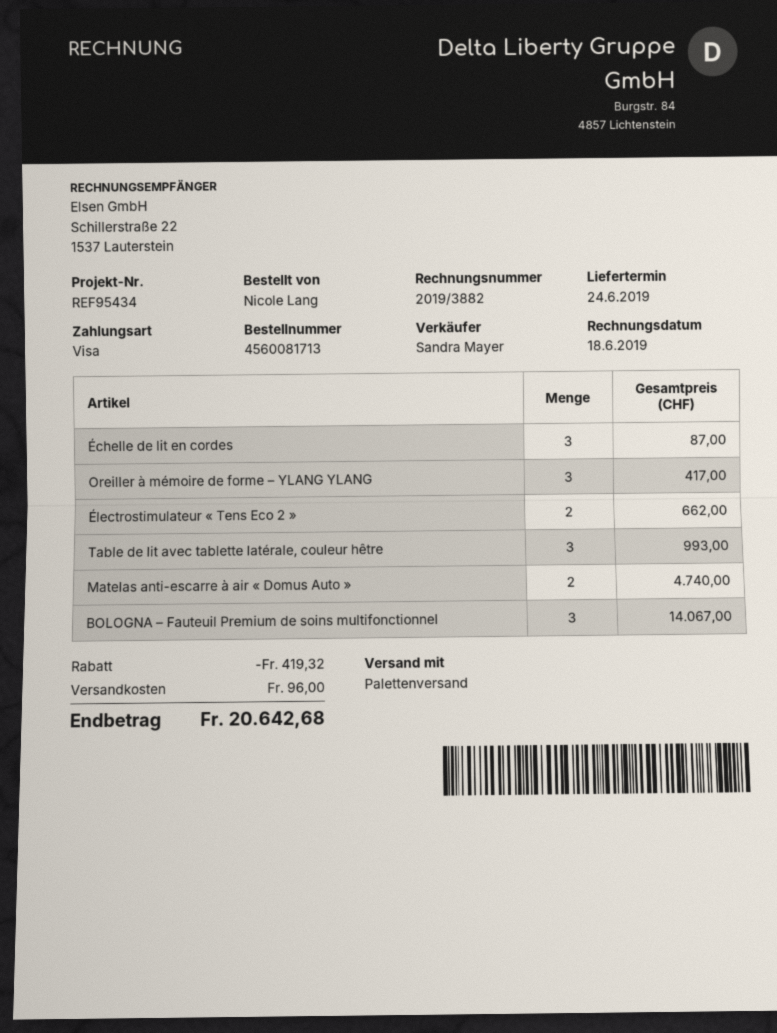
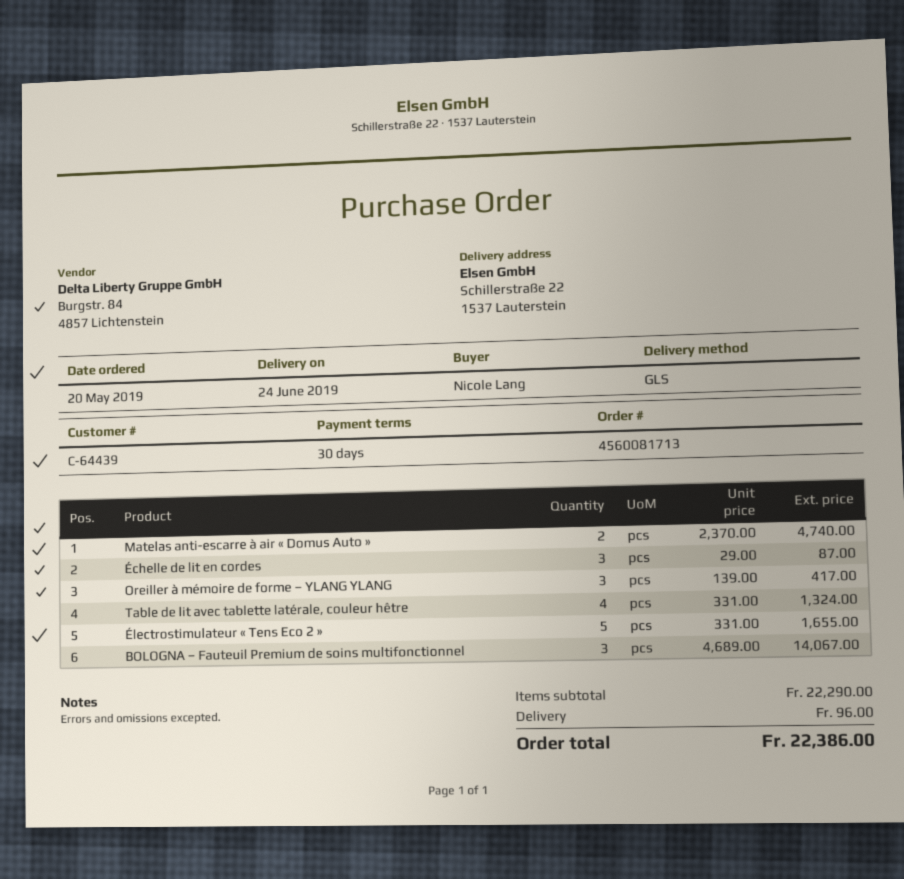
shipping method: pallet freight -> GLS
Électrostimulateur « Tens Eco 2 »: 2 for 662.00 -> 5 for 1655.00
Table de lit avec tablette latérale, couleur hêtre: 3 for 993.00 -> 4 for 1324.00
discount: 419.32 -> none
total: 20642.68 -> 22386.00

